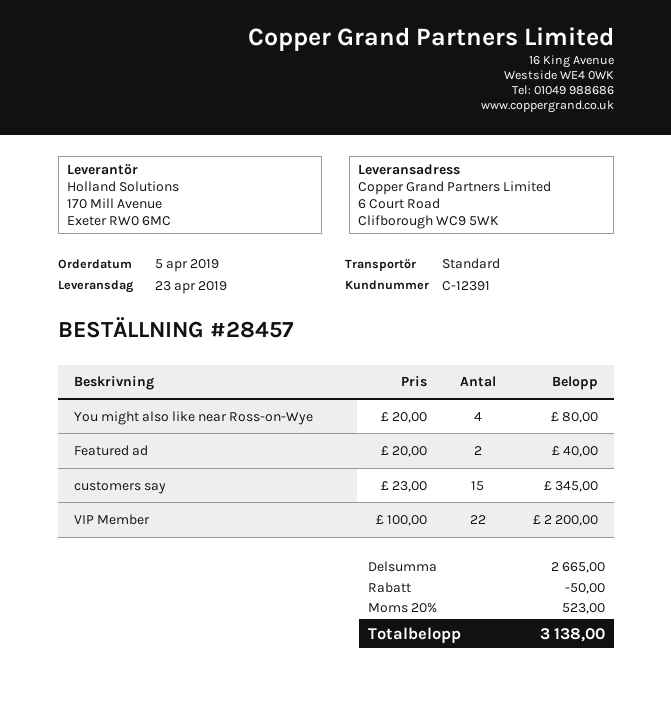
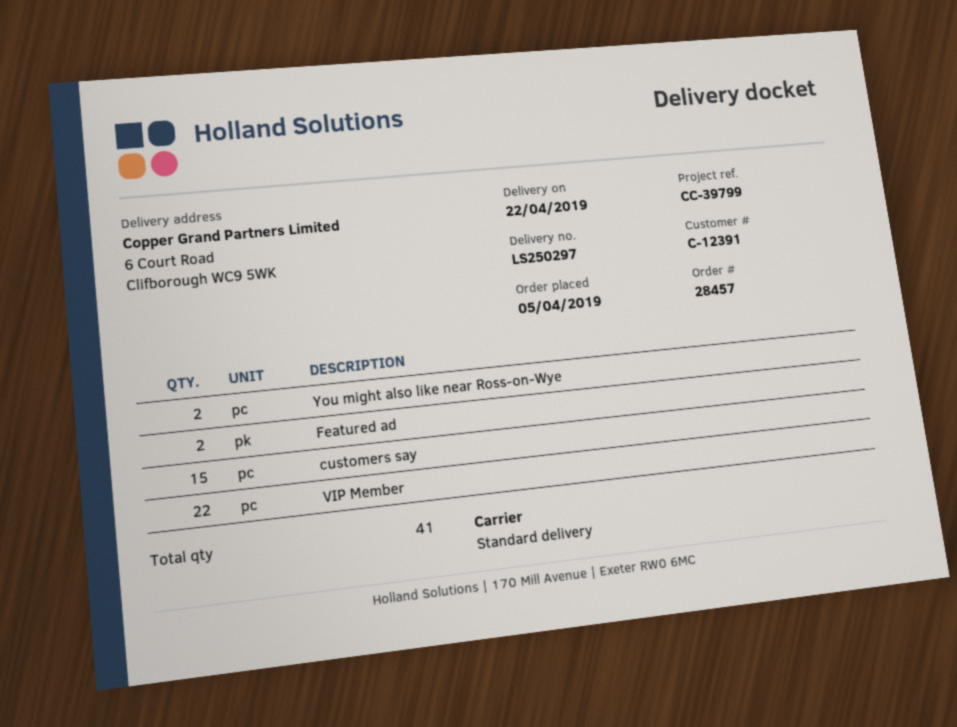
delivery date: 2019-04-23 -> 2019-04-22
You might also like near Ross-on-Wye: 4 -> 2

